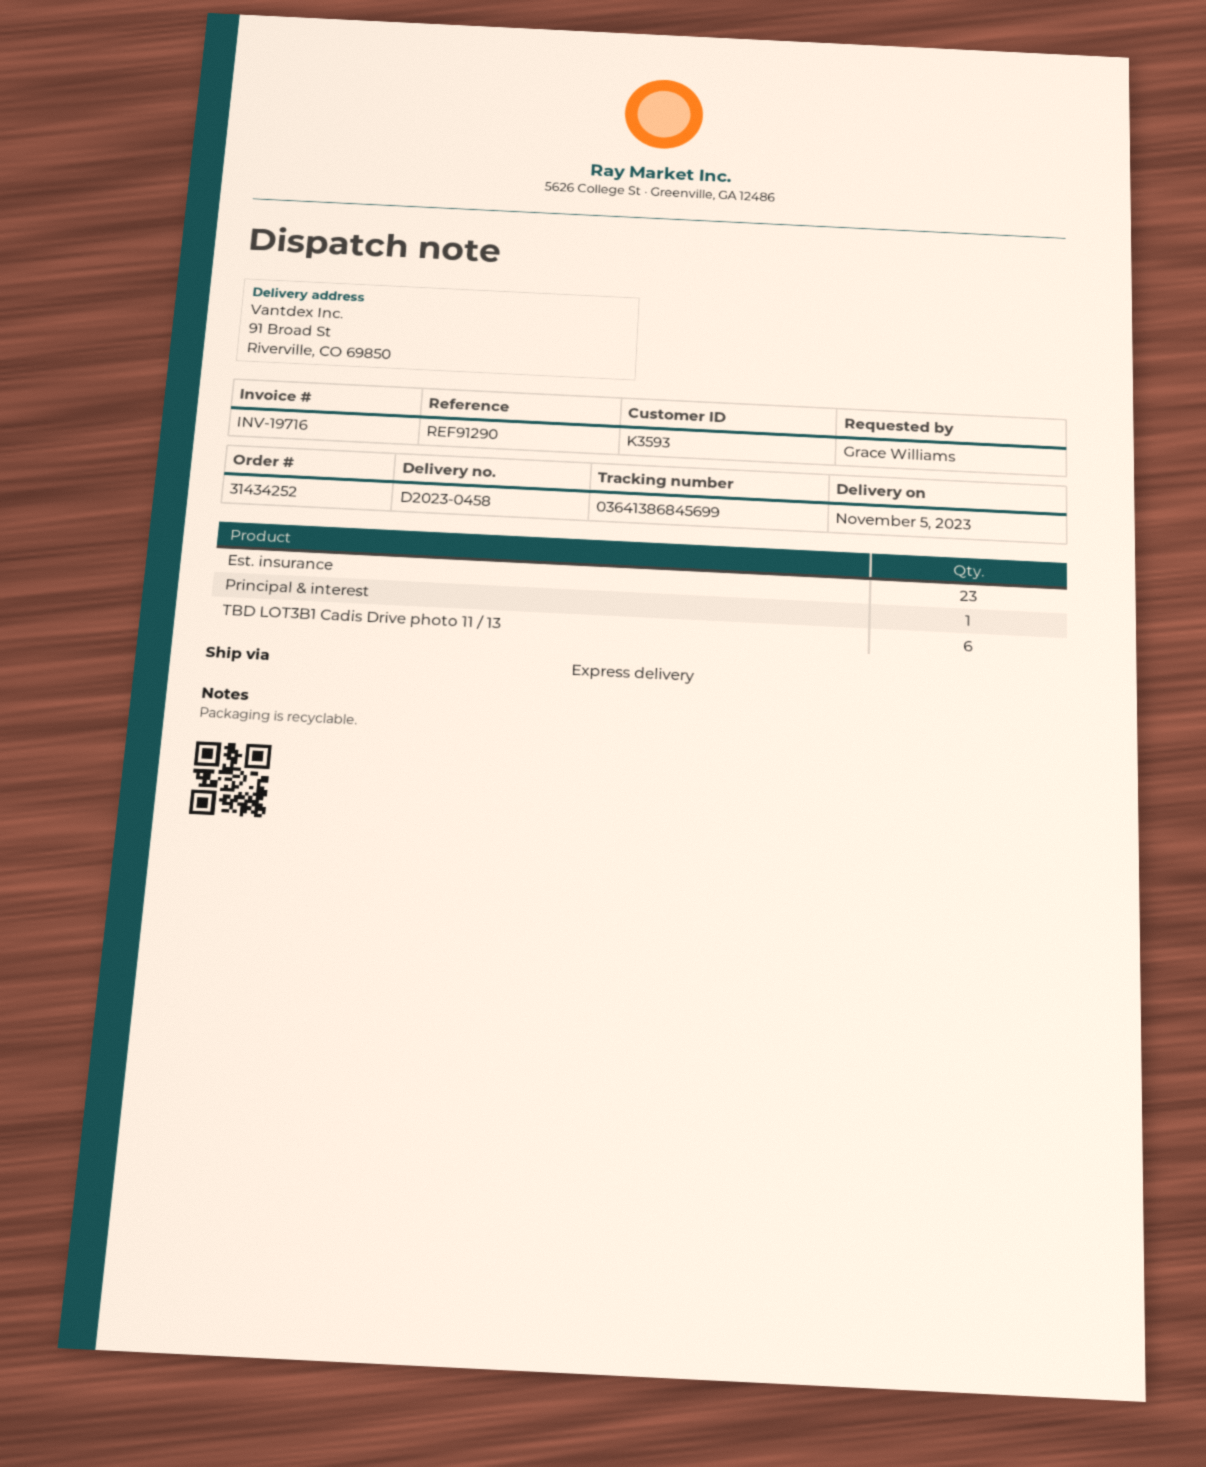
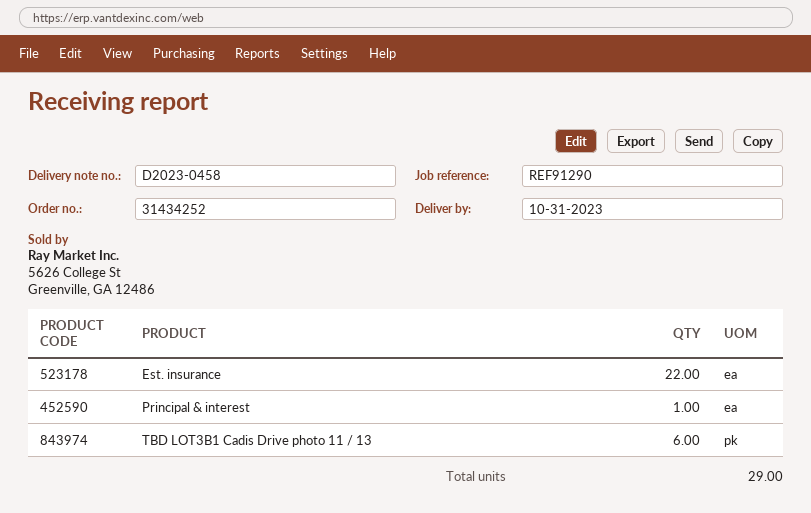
delivery date: 2023-11-05 -> 2023-10-31
Est. insurance: 23 -> 22

